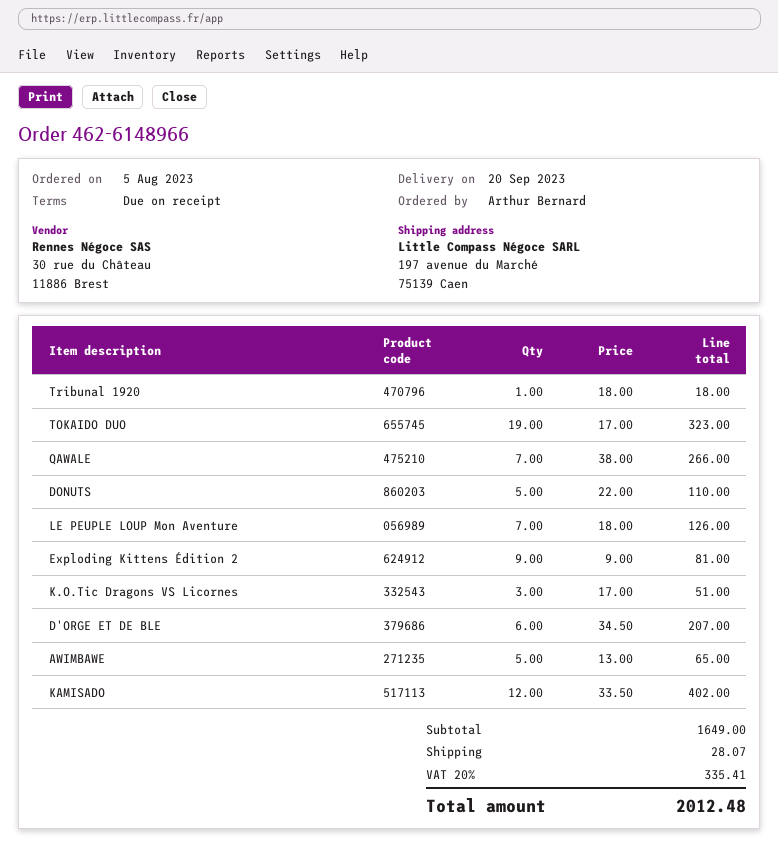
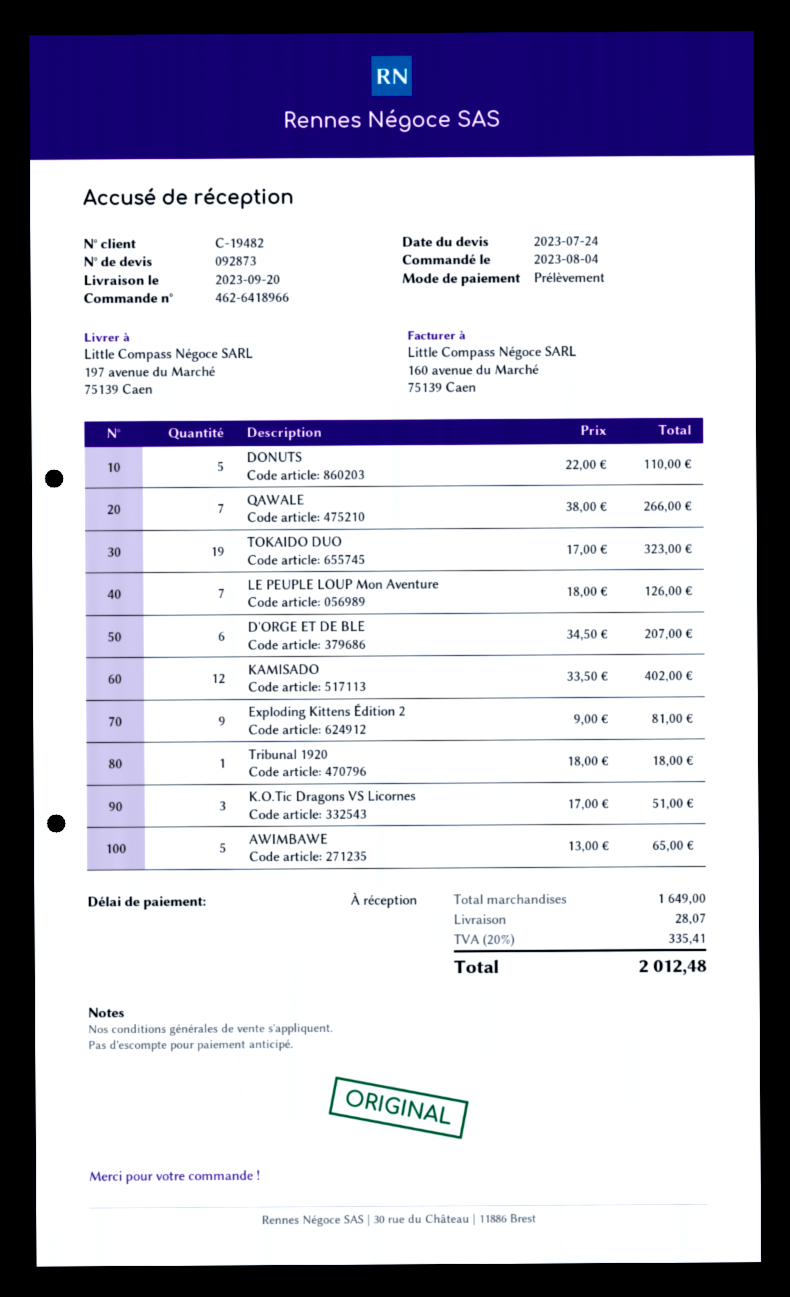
order number: 462-6148966 -> 462-6418966
order date: 2023-08-05 -> 2023-08-04

